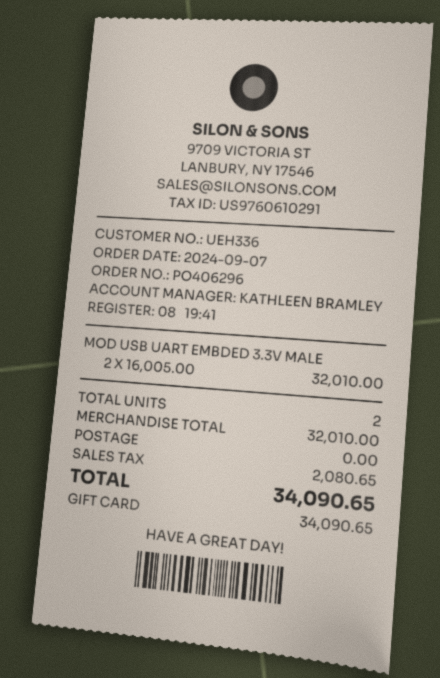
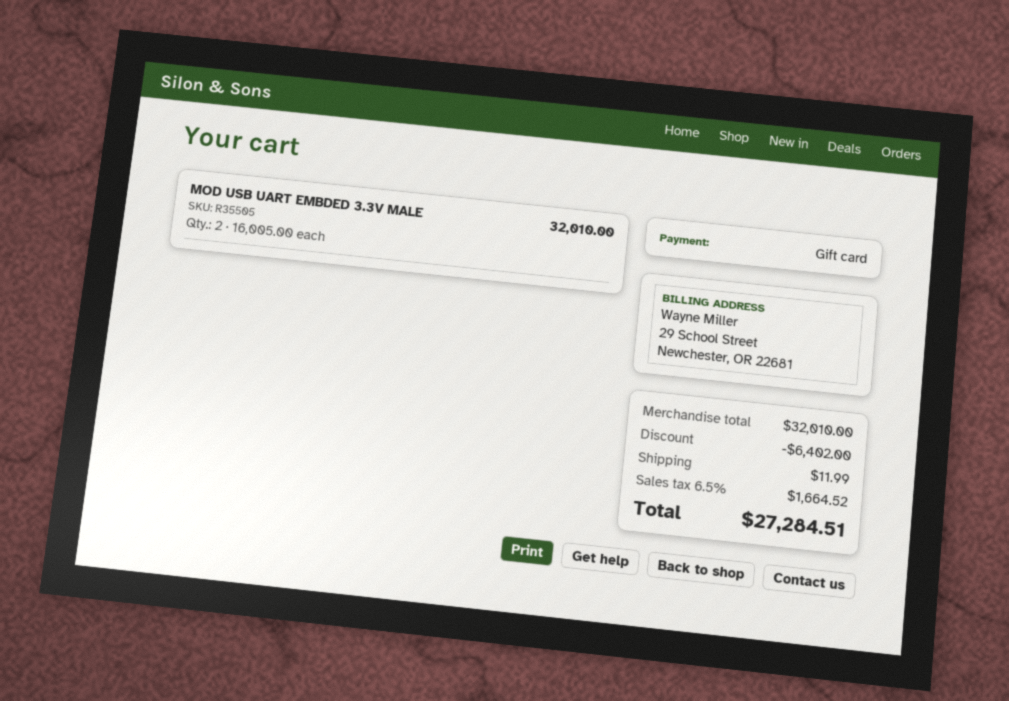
discount: none -> 6402.00
shipping: 0.00 -> 11.99
tax: 2080.65 -> 1664.52
total: 34090.65 -> 27284.51

